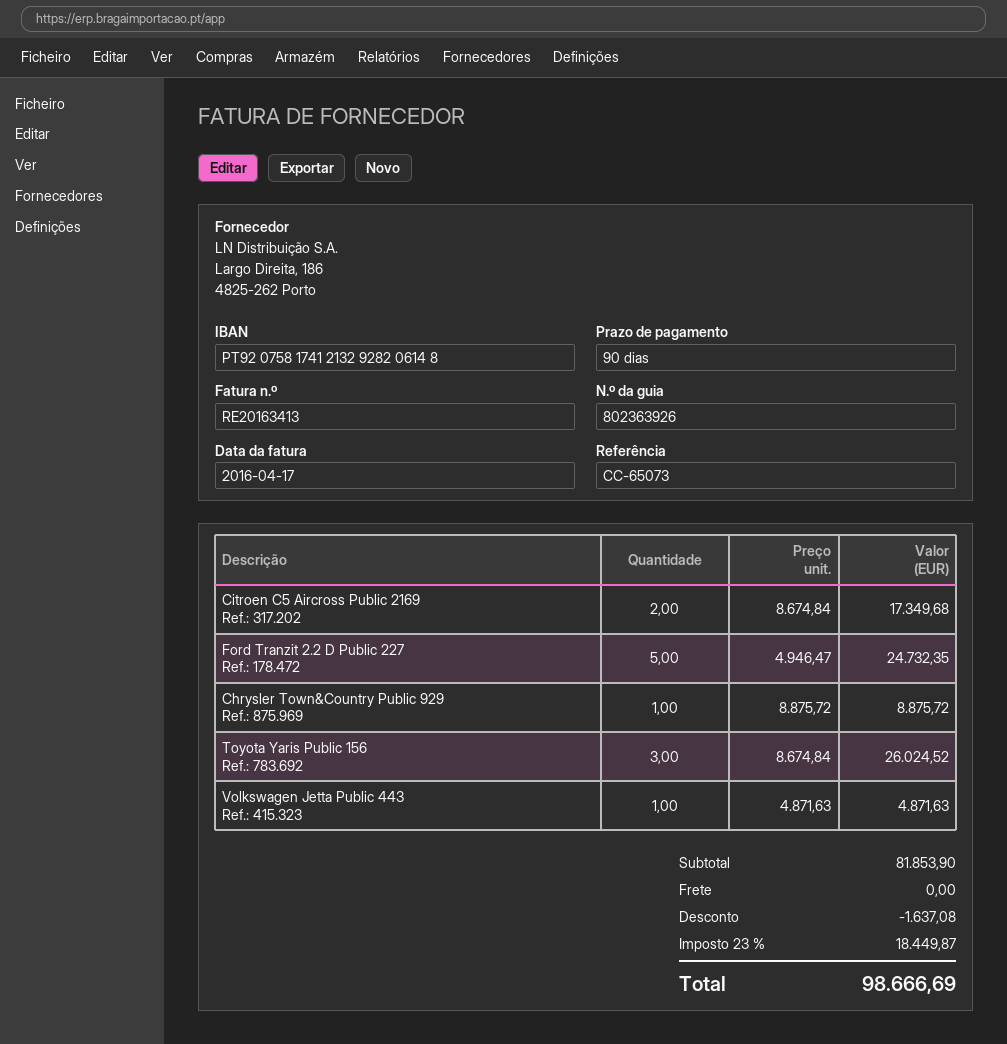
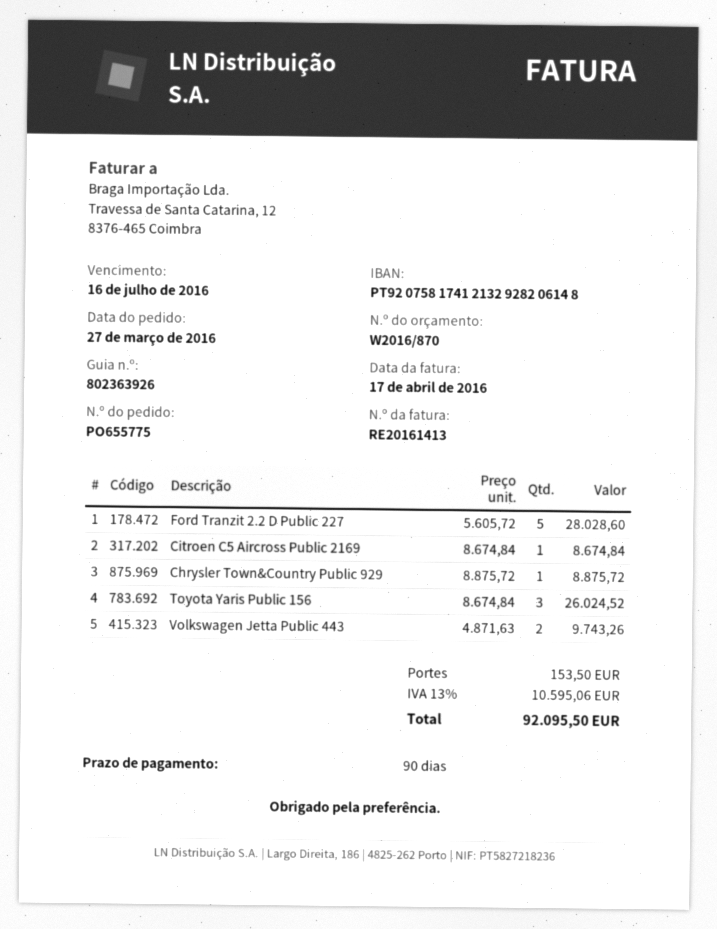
invoice number: RE20163413 -> RE20161413
Citroen C5 Aircross Public 2169: 2 x 8674.84 = 17349.68 -> 1 x 8674.84 = 8674.84
Ford Tranzit 2.2 D Public 227: 5 x 4946.47 = 24732.35 -> 5 x 5605.72 = 28028.60
Volkswagen Jetta Public 443: 1 x 4871.63 = 4871.63 -> 2 x 4871.63 = 9743.26
discount: 1637.08 -> none
shipping: 0.00 -> 153.50
tax: 23% = 18449.87 -> 13% = 10595.06
total: 98666.69 -> 92095.50

